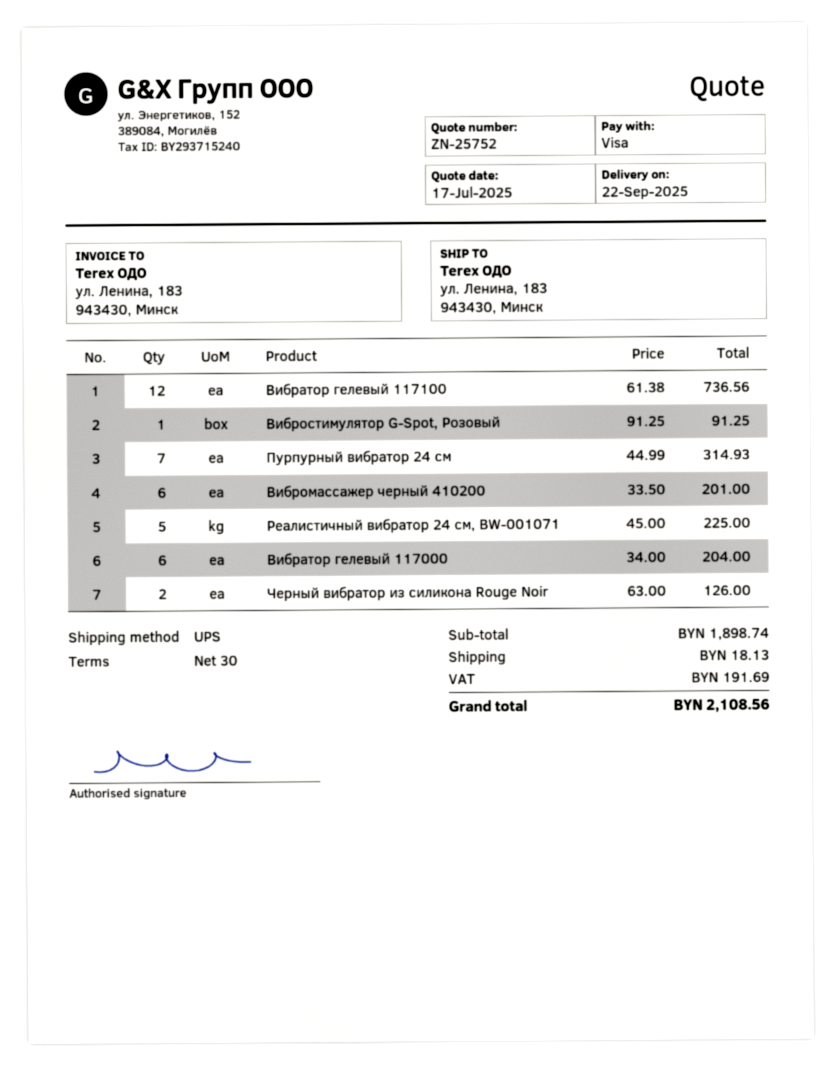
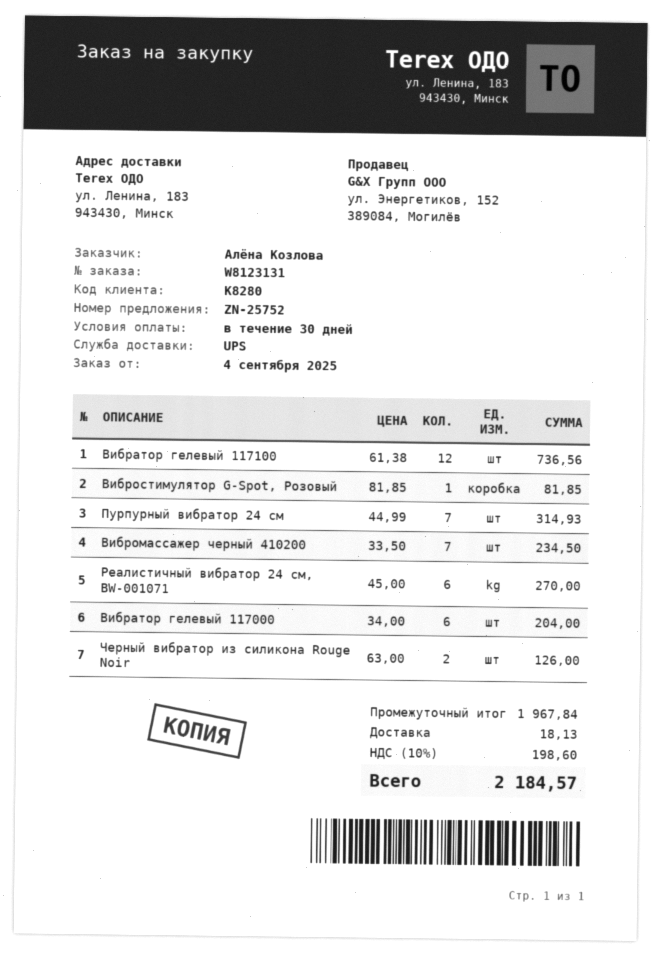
Вибростимулятор G-Spot, Розовый: 1 x 91.25 = 91.25 -> 1 x 81.85 = 81.85
Вибромассажер черный 410200: 6 x 33.50 = 201.00 -> 7 x 33.50 = 234.50
Реалистичный вибратор 24 см, BW-001071: 5 x 45.00 = 225.00 -> 6 x 45.00 = 270.00
subtotal: 1898.74 -> 1967.84
tax: 191.69 -> 198.60
total: 2108.56 -> 2184.57

